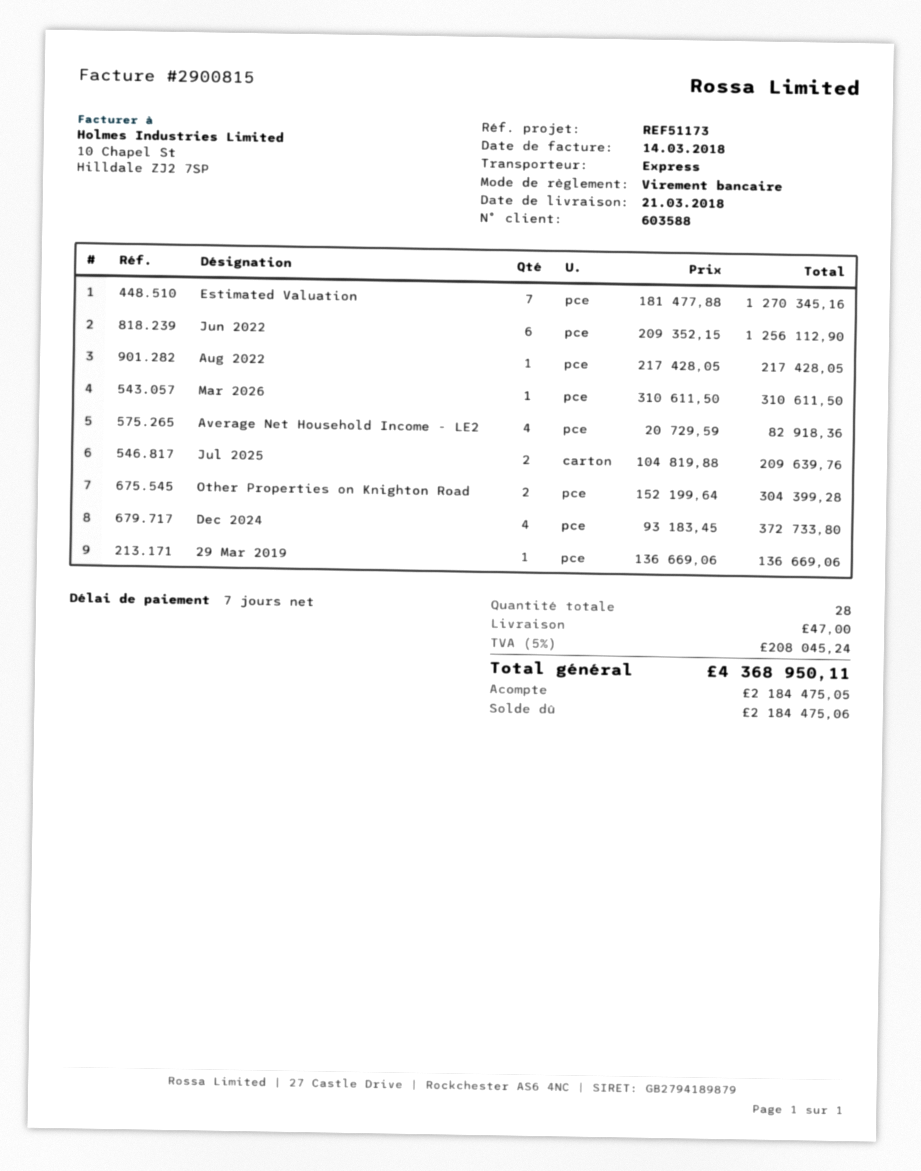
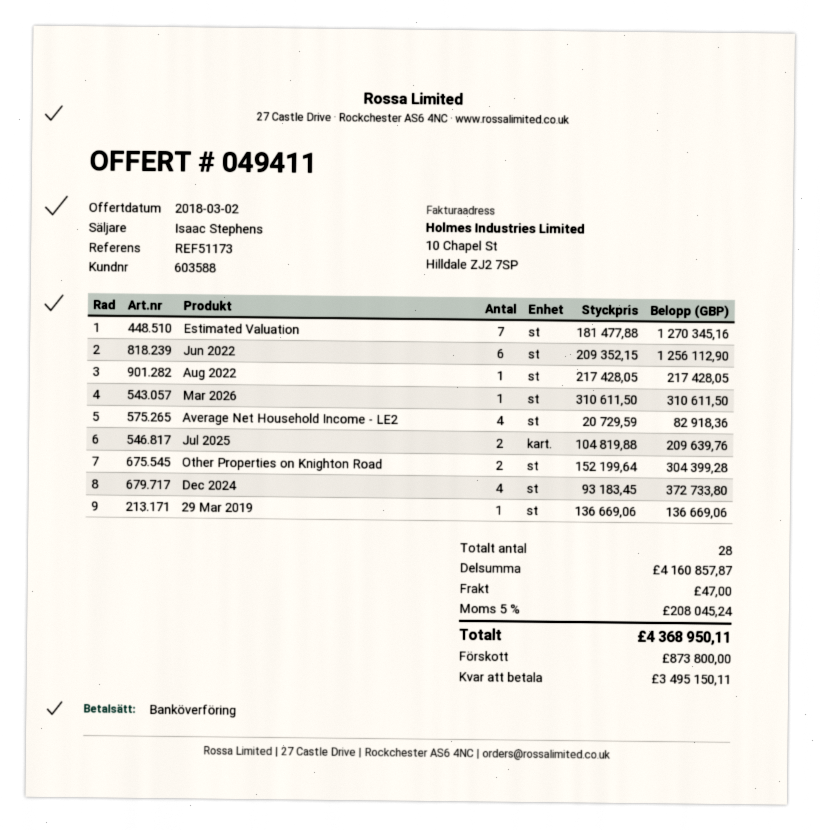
deposit: 2184475.05 -> 873800.00
balance: 2184475.06 -> 3495150.11

